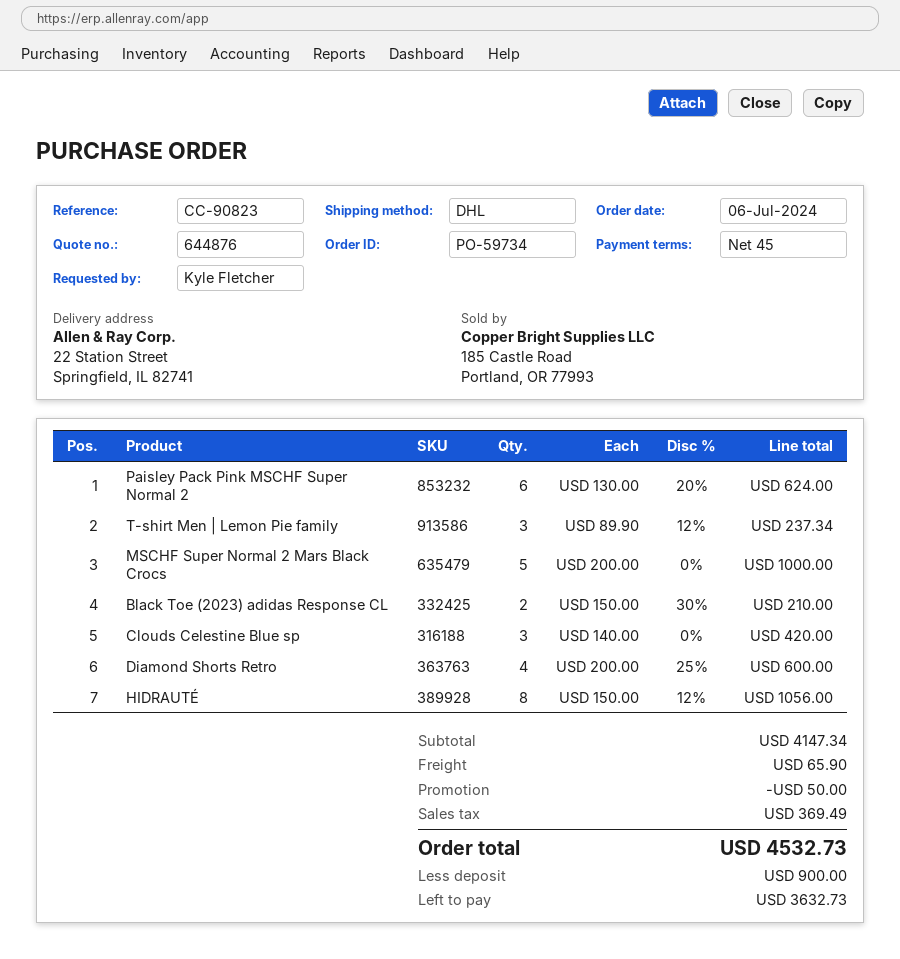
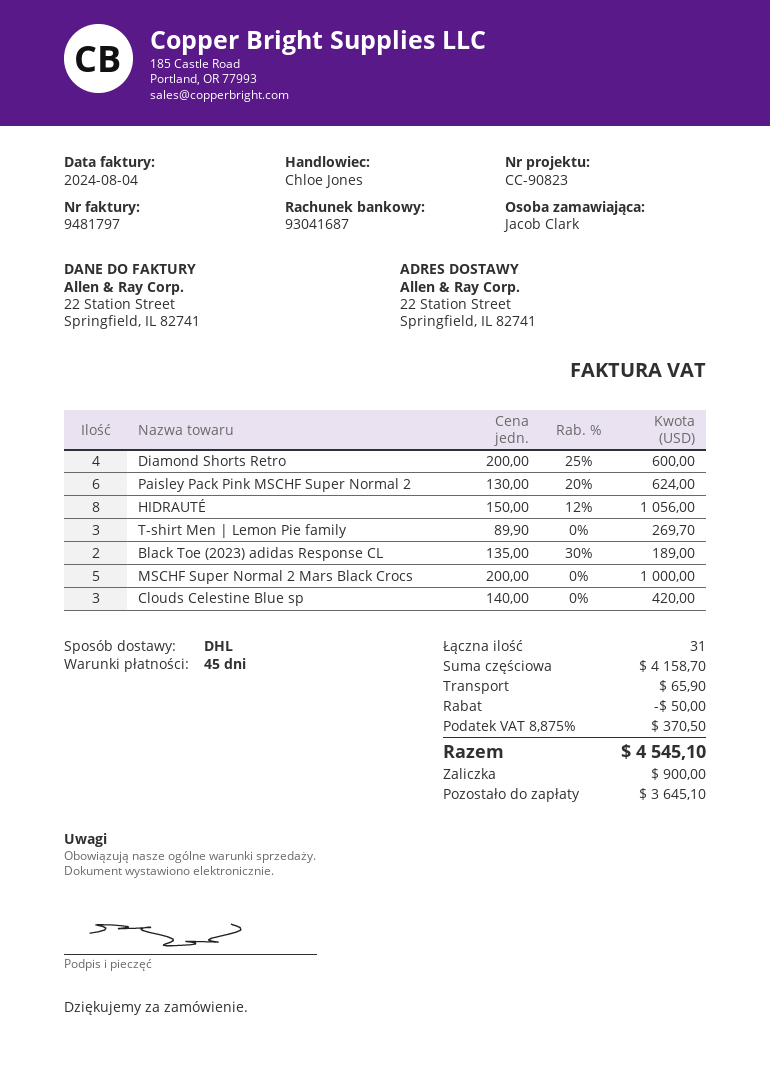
ordered by: Kyle Fletcher -> Jacob Clark
T-shirt Men | Lemon Pie family: 3 x 89.90 - 12% = 237.34 -> 3 x 89.90 = 269.70
Black Toe (2023) adidas Response CL: 2 x 150.00 - 30% = 210.00 -> 2 x 135.00 - 30% = 189.00
subtotal: 4147.34 -> 4158.70
tax: 369.49 -> 370.50
total: 4532.73 -> 4545.10
balance: 3632.73 -> 3645.10

